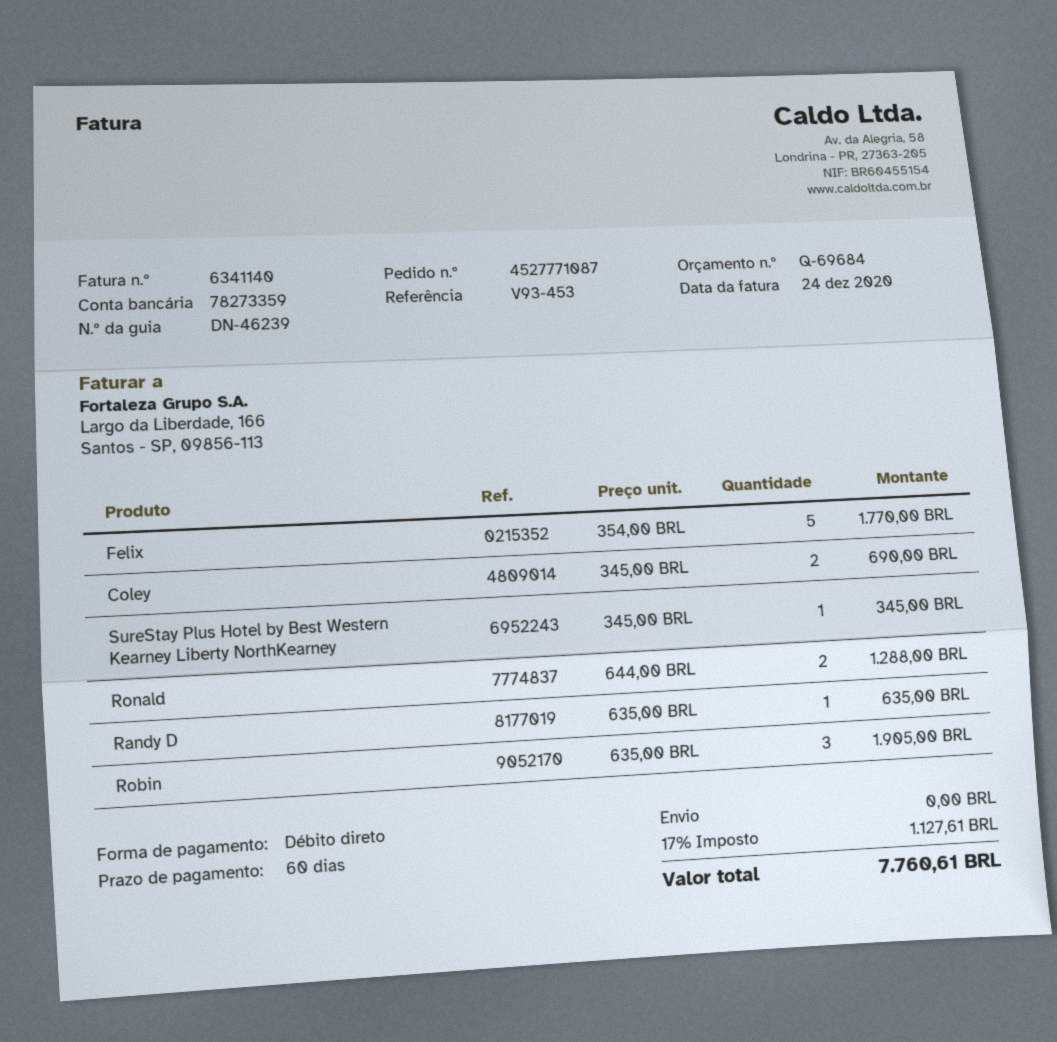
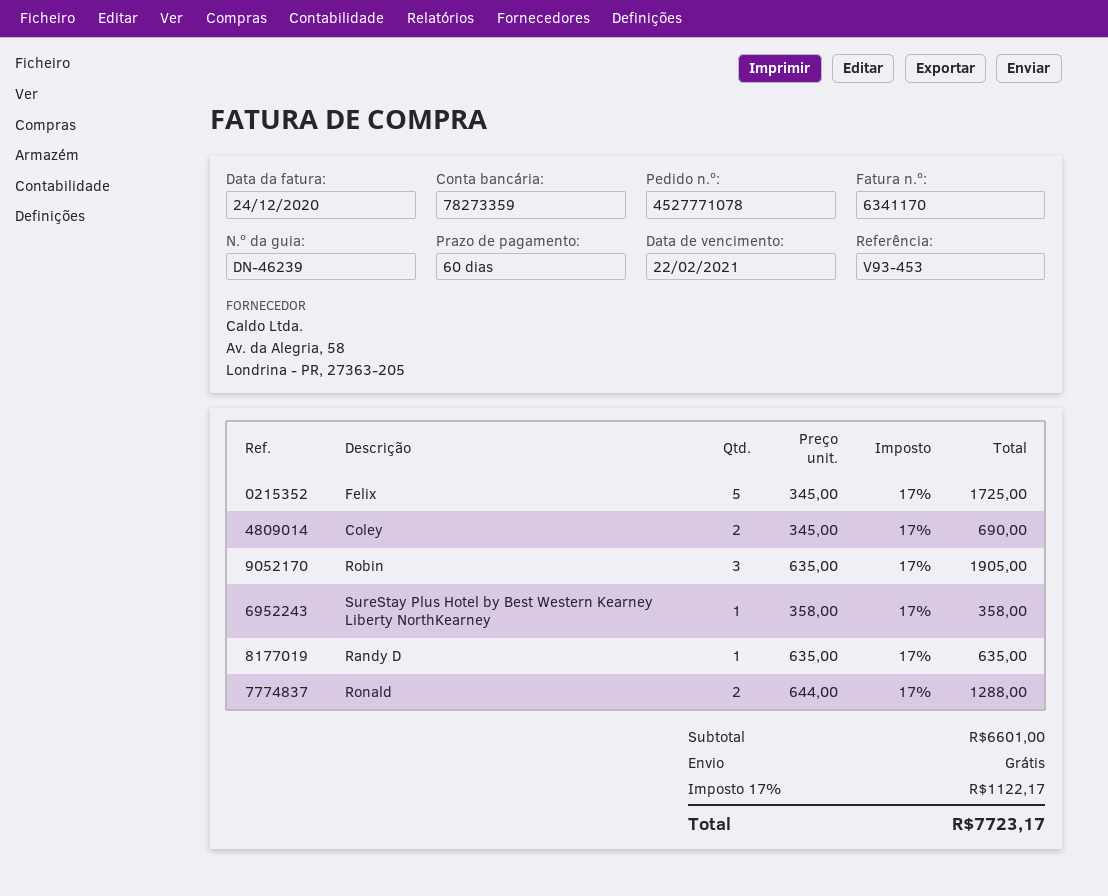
order number: 4527771087 -> 4527771078
invoice number: 6341140 -> 6341170
Felix: 5 x 354.00 = 1770.00 -> 5 x 345.00 = 1725.00
SureStay Plus Hotel by Best Western Kearney Liberty NorthKearney: 1 x 345.00 = 345.00 -> 1 x 358.00 = 358.00
tax: 17% = 1127.61 -> 17% = 1122.17
total: 7760.61 -> 7723.17

